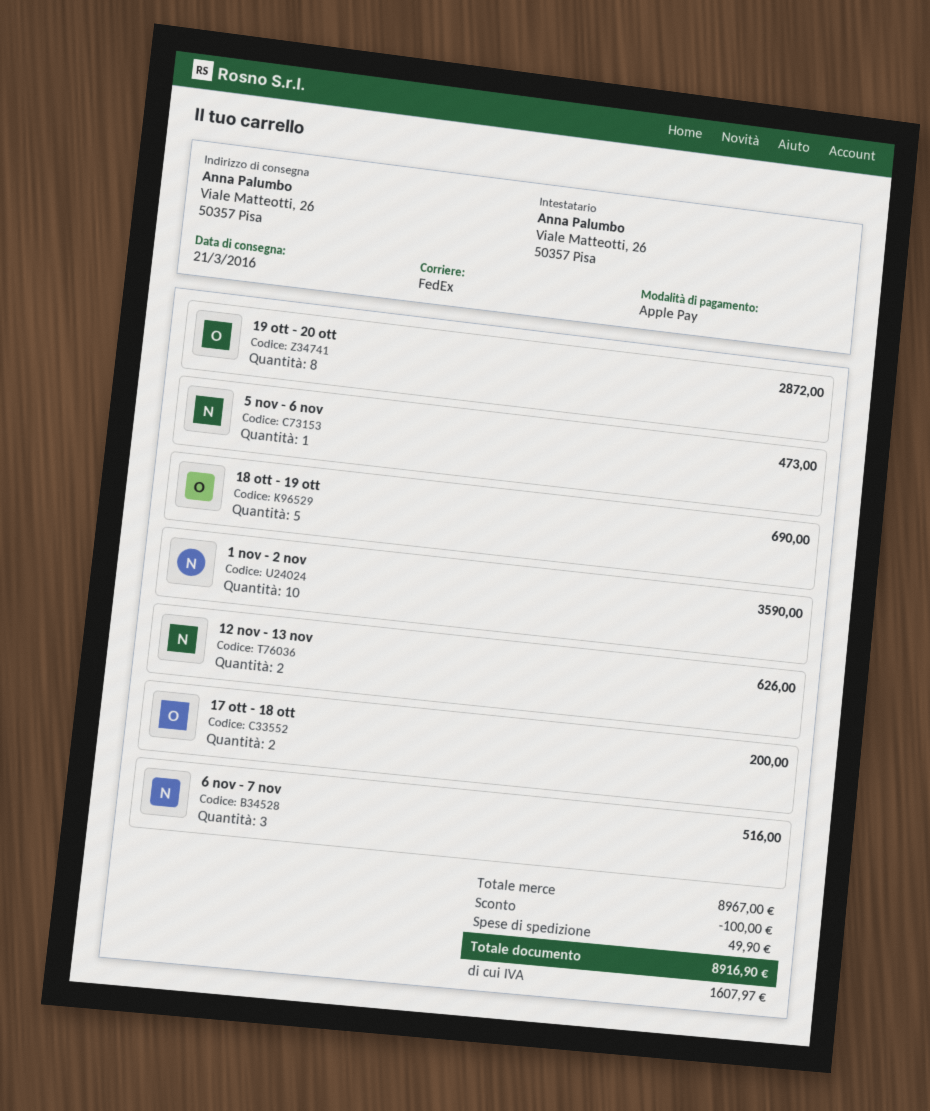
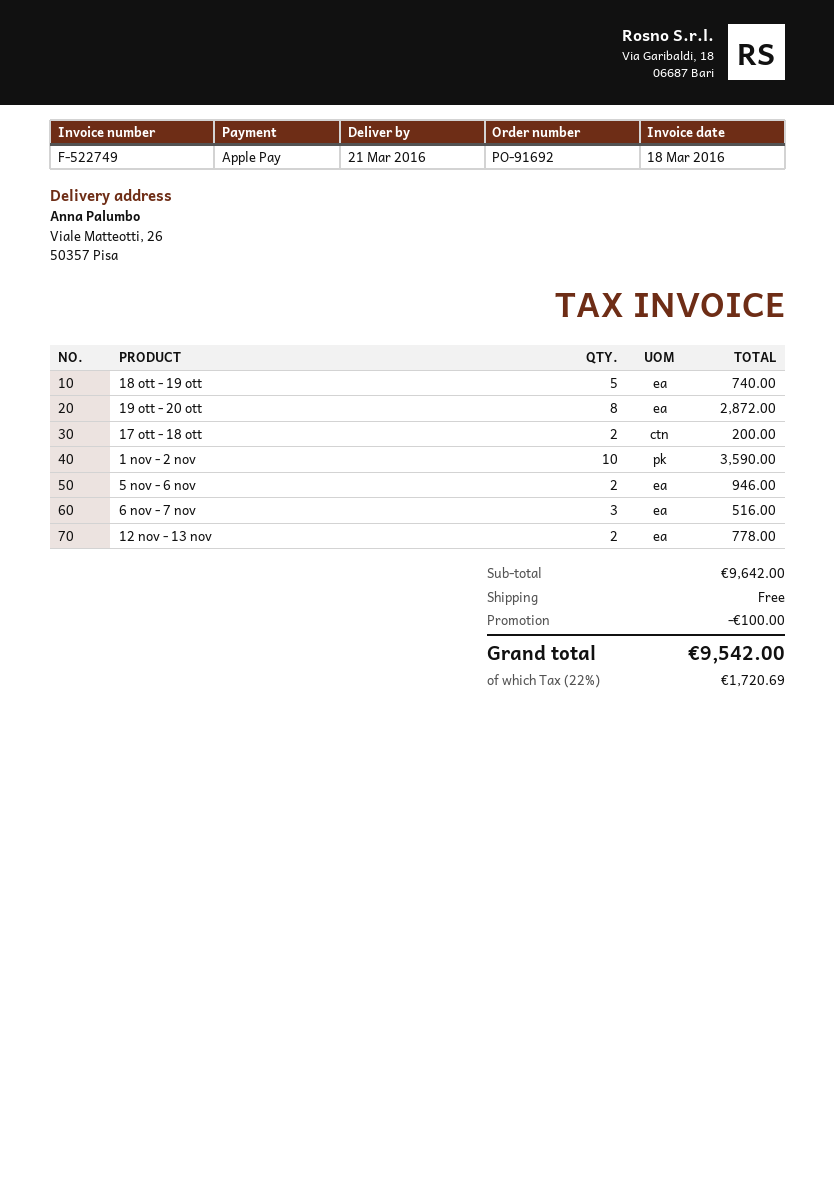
5 nov - 6 nov: 1 for 473.00 -> 2 for 946.00
18 ott - 19 ott: 5 for 690.00 -> 5 for 740.00
12 nov - 13 nov: 2 for 626.00 -> 2 for 778.00
subtotal: 8967.00 -> 9642.00
shipping: 49.90 -> 0.00
tax: 1607.97 -> 1720.69
total: 8916.90 -> 9542.00

